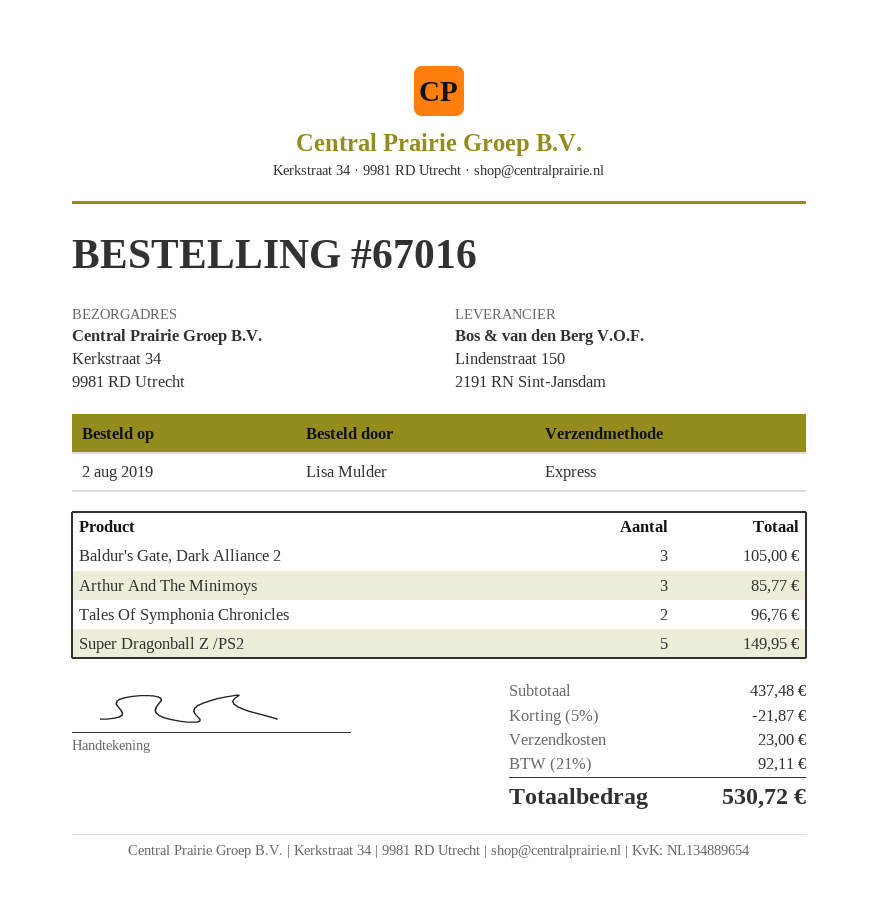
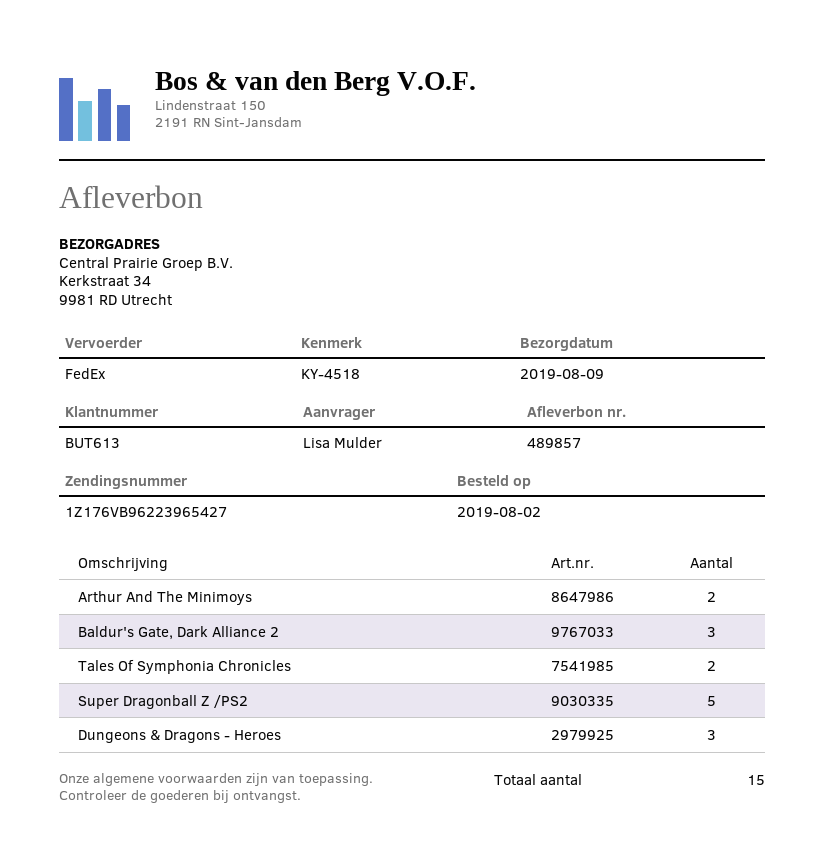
shipping method: express -> FedEx
Arthur And The Minimoys: 3 -> 2
Dungeons & Dragons - Heroes: none -> 3

